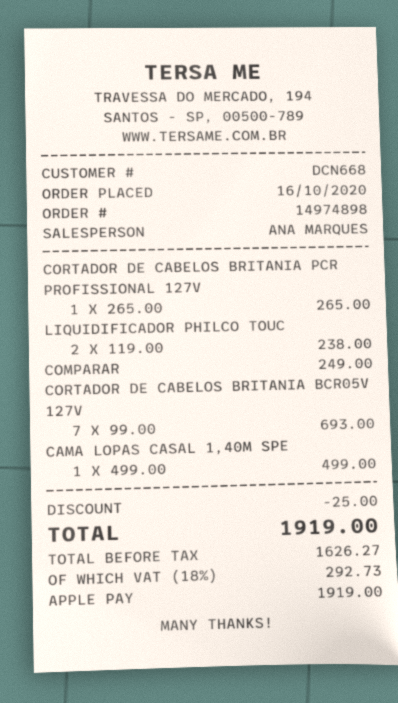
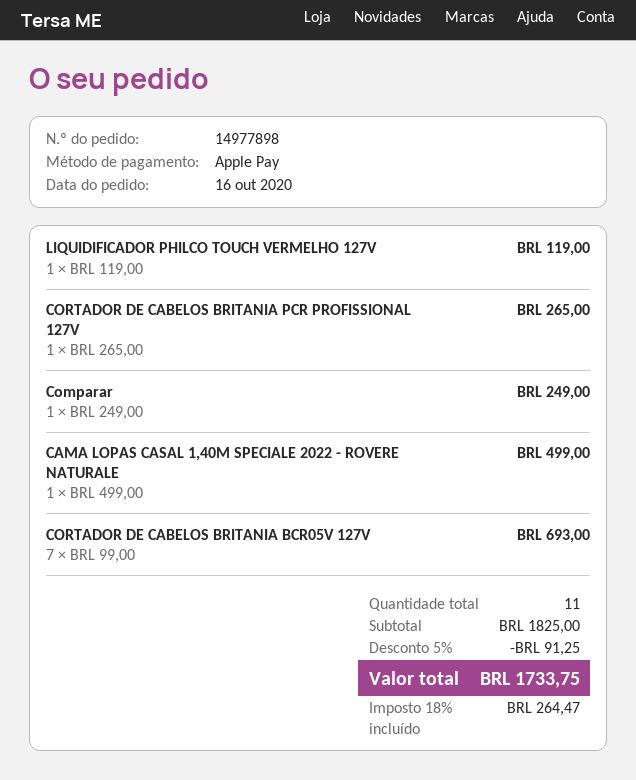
order number: 14974898 -> 14977898
LIQUIDIFICADOR PHILCO TOUC: 2 x 119.00 = 238.00 -> 1 x 119.00 = 119.00
discount: 25.00 -> 91.25
tax: 18% = 292.73 -> 18% = 264.47
total: 1919.00 -> 1733.75

